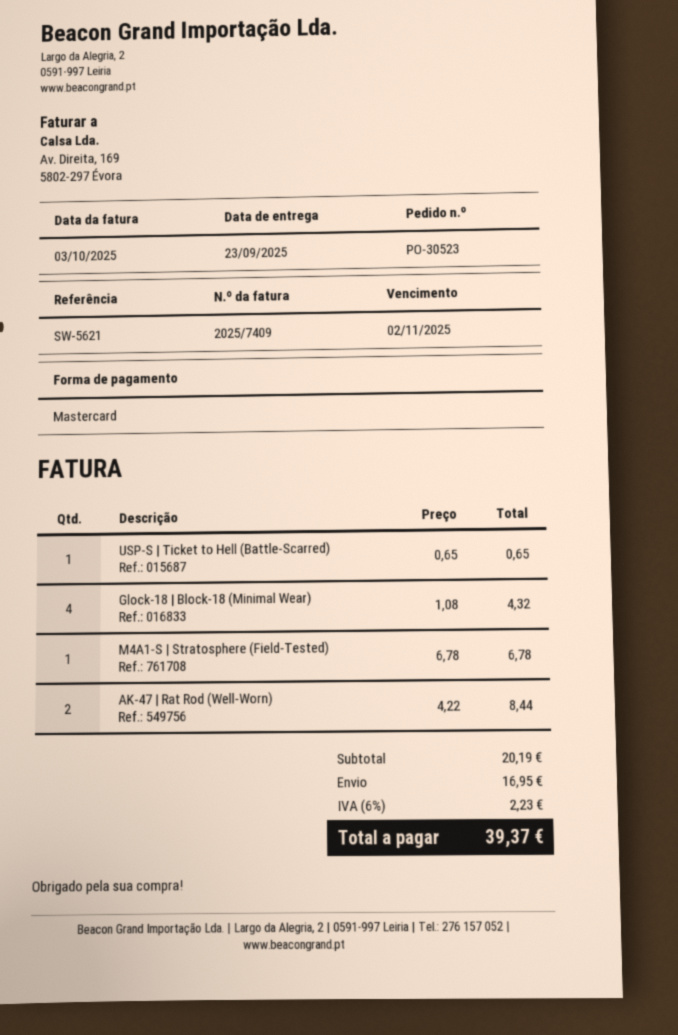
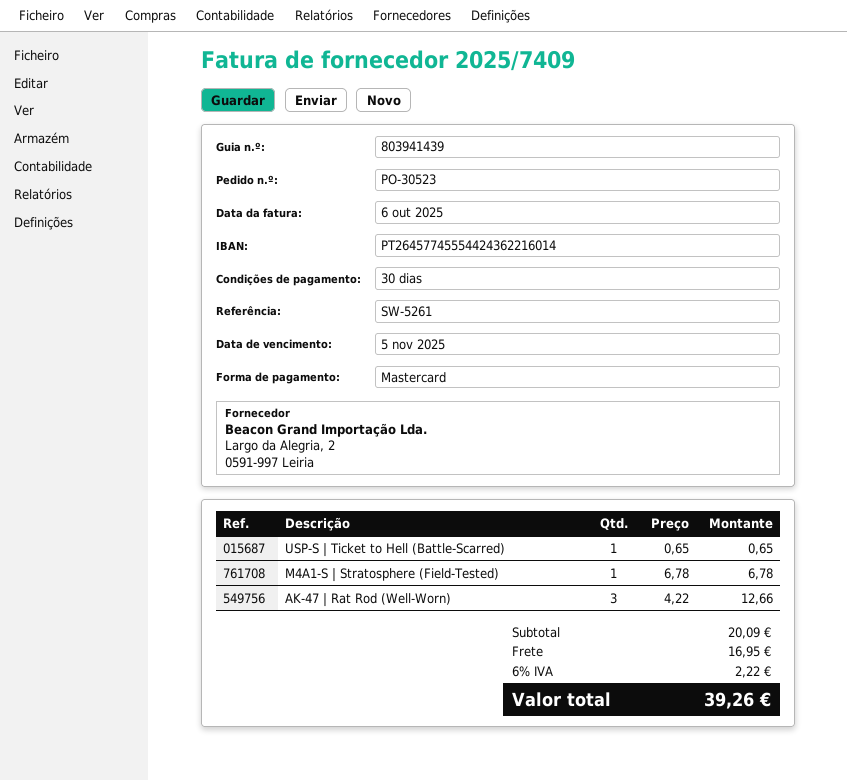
invoice date: 2025-10-03 -> 2025-10-06
due date: 2025-11-02 -> 2025-11-05
reference: SW-5621 -> SW-5261
Glock-18 | Block-18 (Minimal Wear): 4 x 1.08 = 4.32 -> none
AK-47 | Rat Rod (Well-Worn): 2 x 4.22 = 8.44 -> 3 x 4.22 = 12.66
subtotal: 20.19 -> 20.09
tax: 6% = 2.23 -> 6% = 2.22
total: 39.37 -> 39.26

